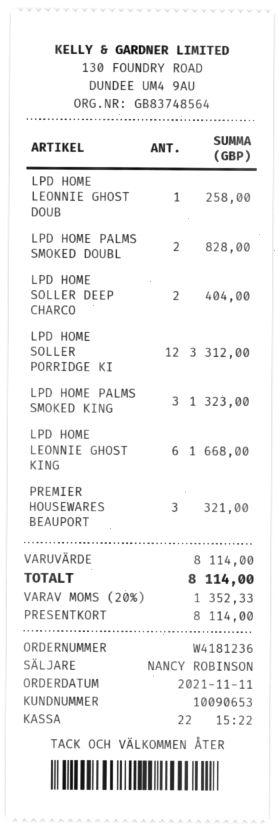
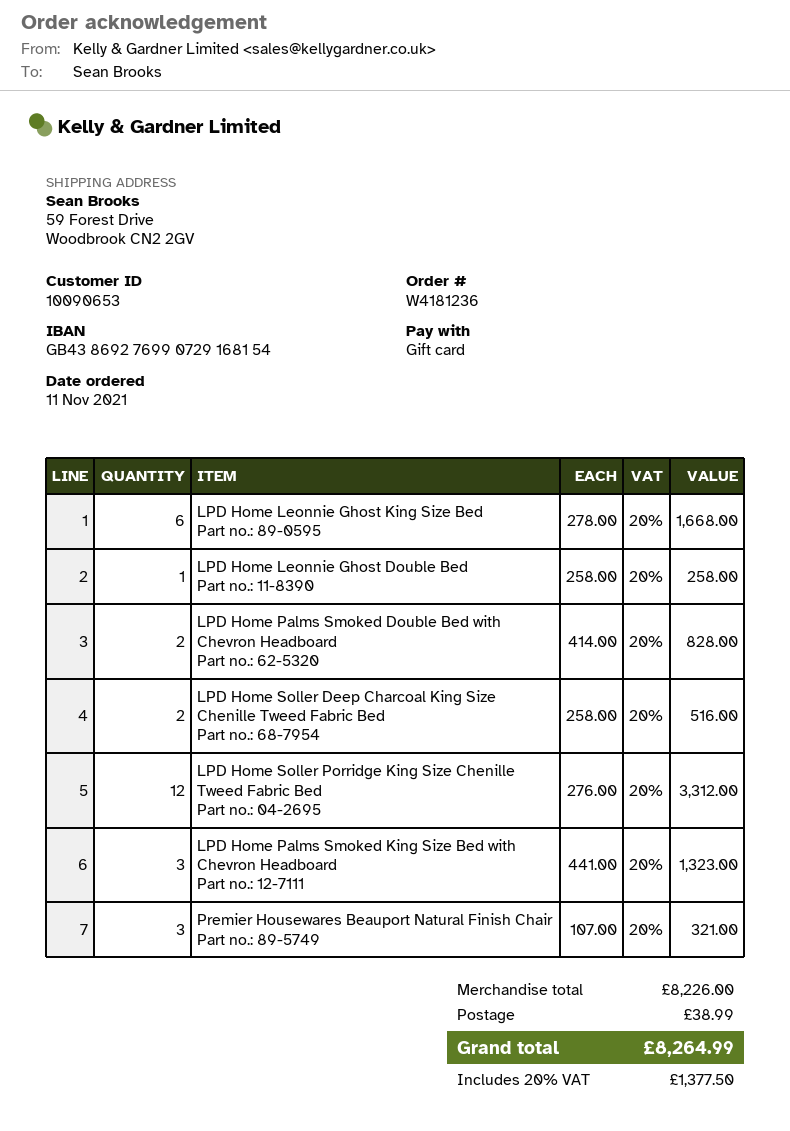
LPD HOME SOLLER DEEP CHARCO: 2 for 404.00 -> 2 for 516.00
subtotal: 8114.00 -> 8226.00
shipping: none -> 38.99
tax: 20% = 1352.33 -> 20% = 1377.50
total: 8114.00 -> 8264.99

